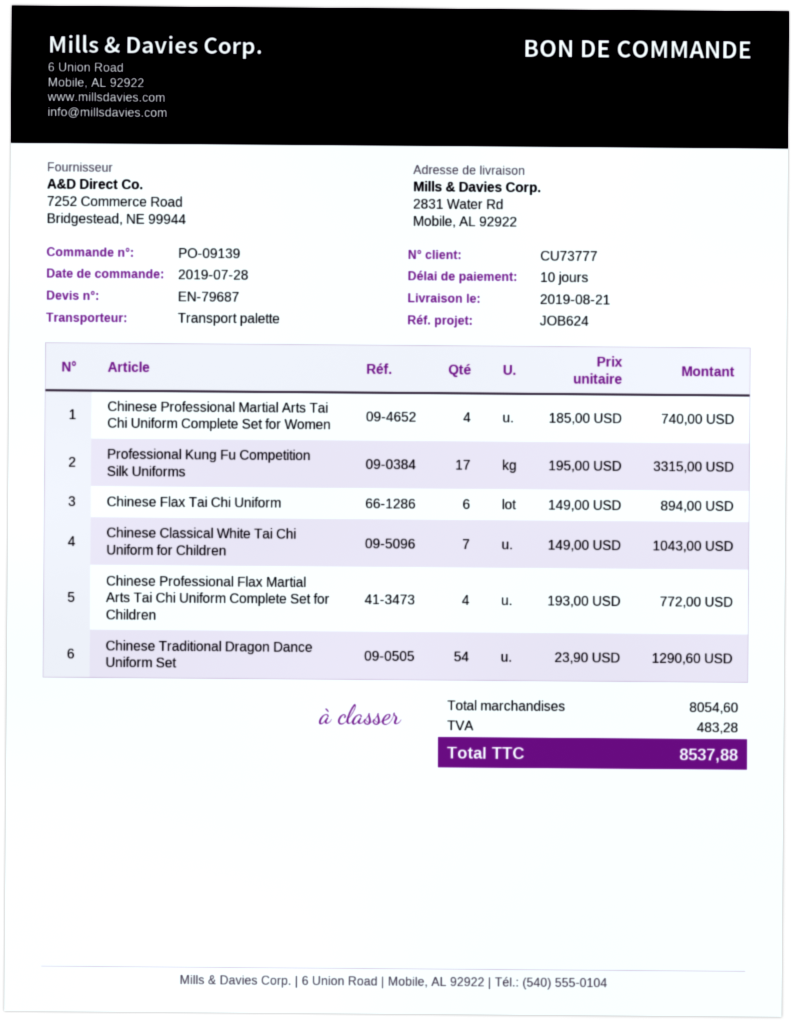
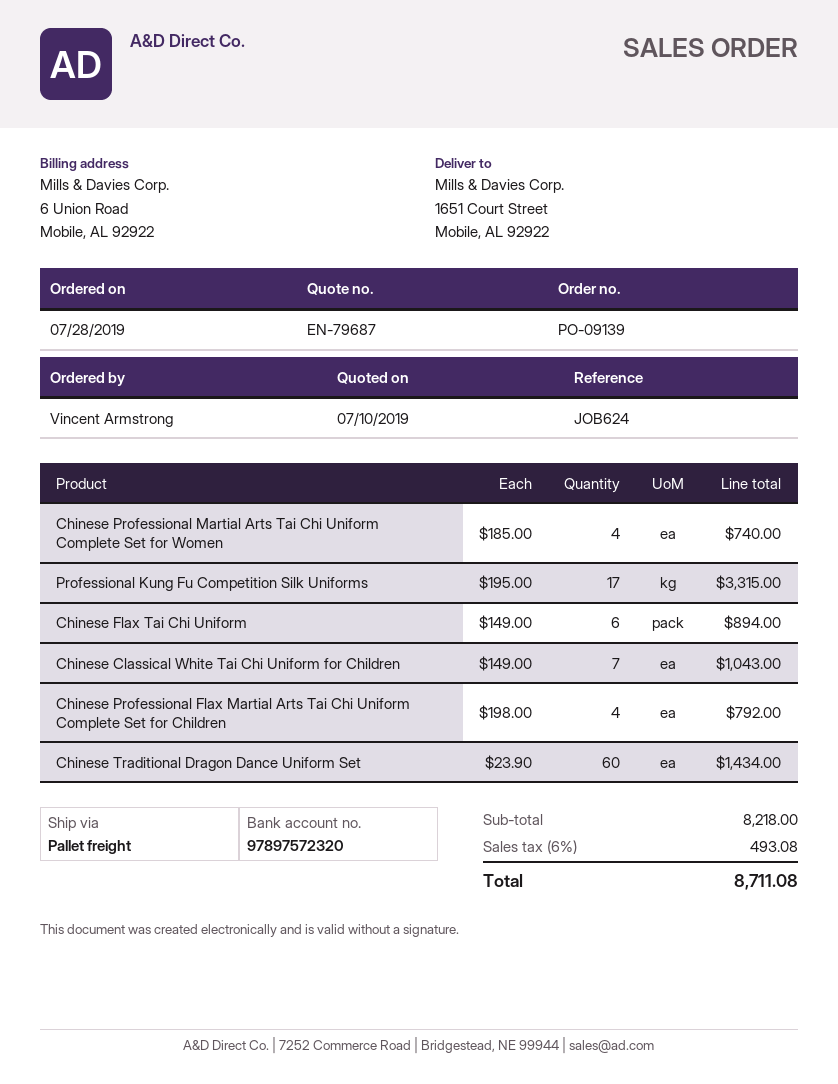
ship to: 2831 Water Rd, Mobile, AL 92922 -> 1651 Court Street, Mobile, AL 92922
Chinese Professional Flax Martial Arts Tai Chi Uniform Complete Set for Children: 4 x 193.00 = 772.00 -> 4 x 198.00 = 792.00
Chinese Traditional Dragon Dance Uniform Set: 54 x 23.90 = 1290.60 -> 60 x 23.90 = 1434.00
subtotal: 8054.60 -> 8218.00
tax: 483.28 -> 493.08
total: 8537.88 -> 8711.08

